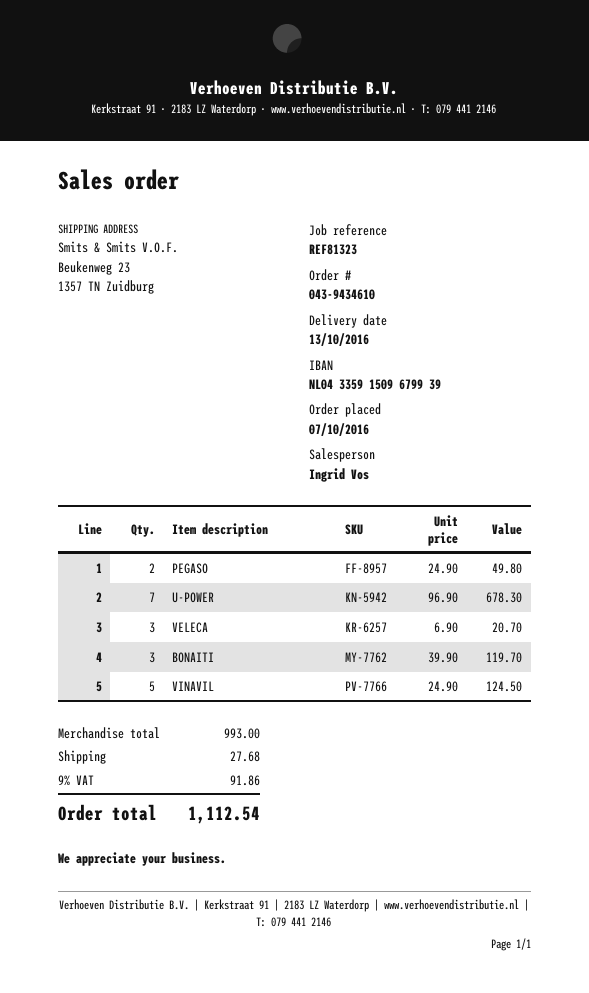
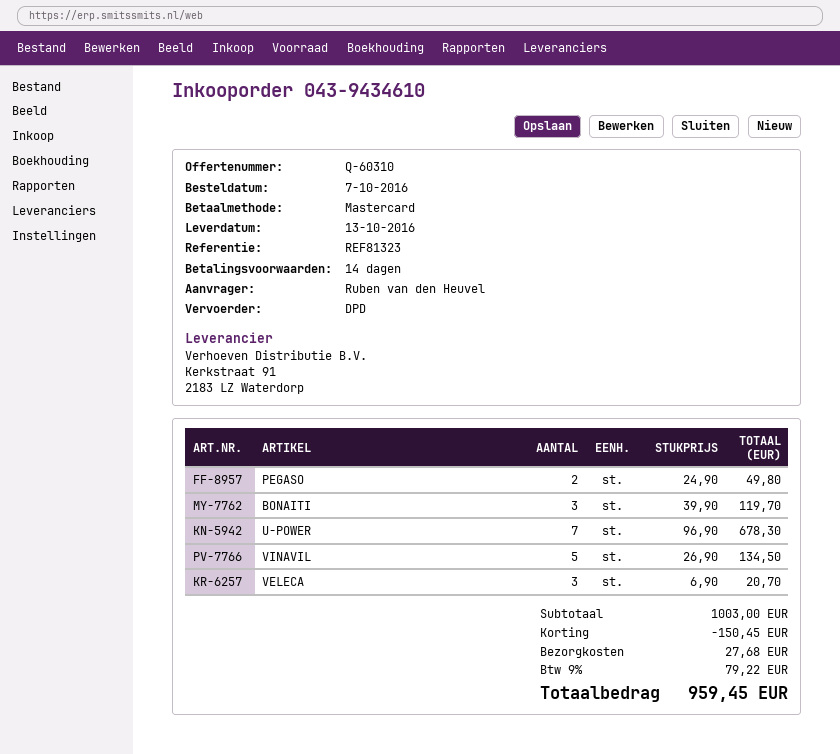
VINAVIL: 5 x 24.90 = 124.50 -> 5 x 26.90 = 134.50
subtotal: 993.00 -> 1003.00
discount: none -> 150.45
tax: 9% = 91.86 -> 9% = 79.22
total: 1112.54 -> 959.45

